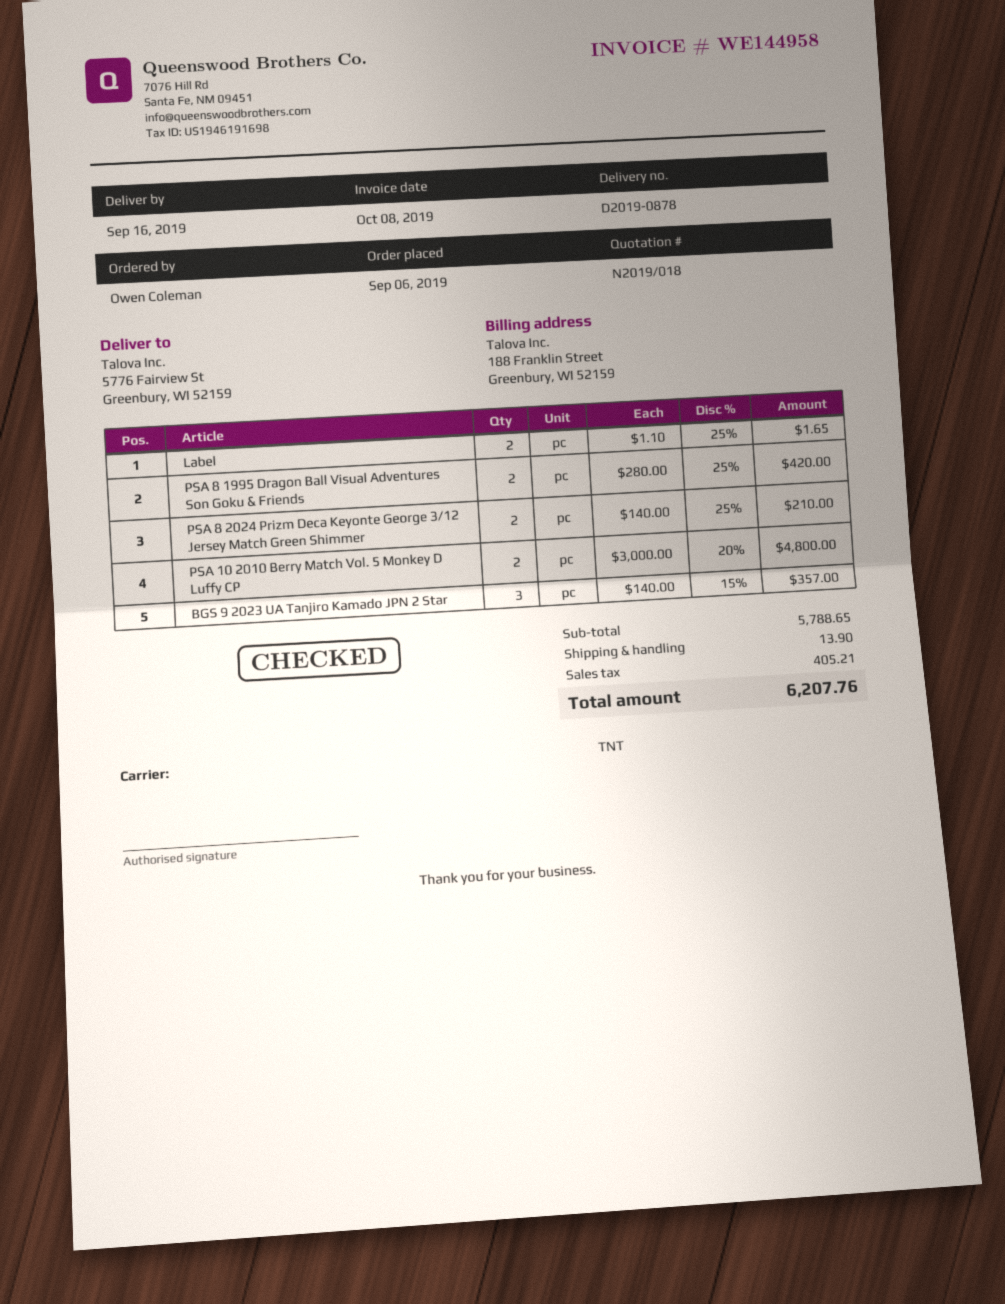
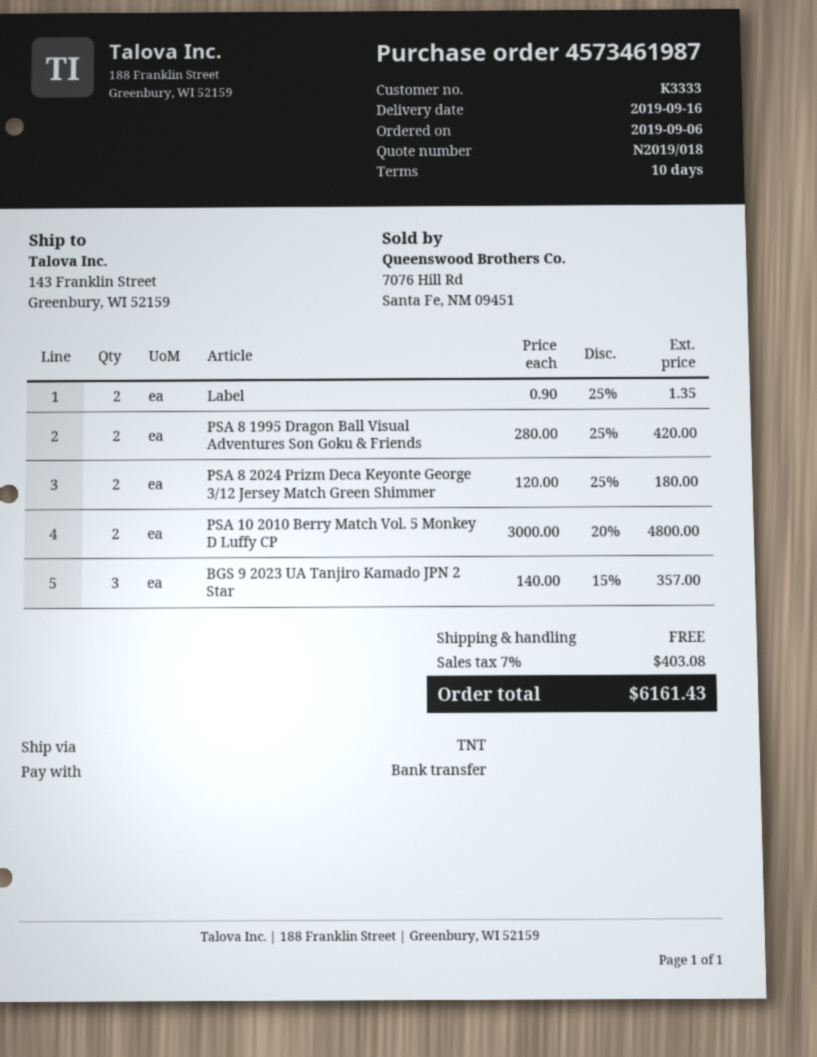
ship to: 5776 Fairview St, Greenbury, WI 52159 -> 143 Franklin Street, Greenbury, WI 52159
Label: 2 x 1.10 - 25% = 1.65 -> 2 x 0.90 - 25% = 1.35
PSA 8 2024 Prizm Deca Keyonte George 3/12 Jersey Match Green Shimmer: 2 x 140.00 - 25% = 210.00 -> 2 x 120.00 - 25% = 180.00
shipping: 13.90 -> 0.00
tax: 405.21 -> 403.08
total: 6207.76 -> 6161.43

